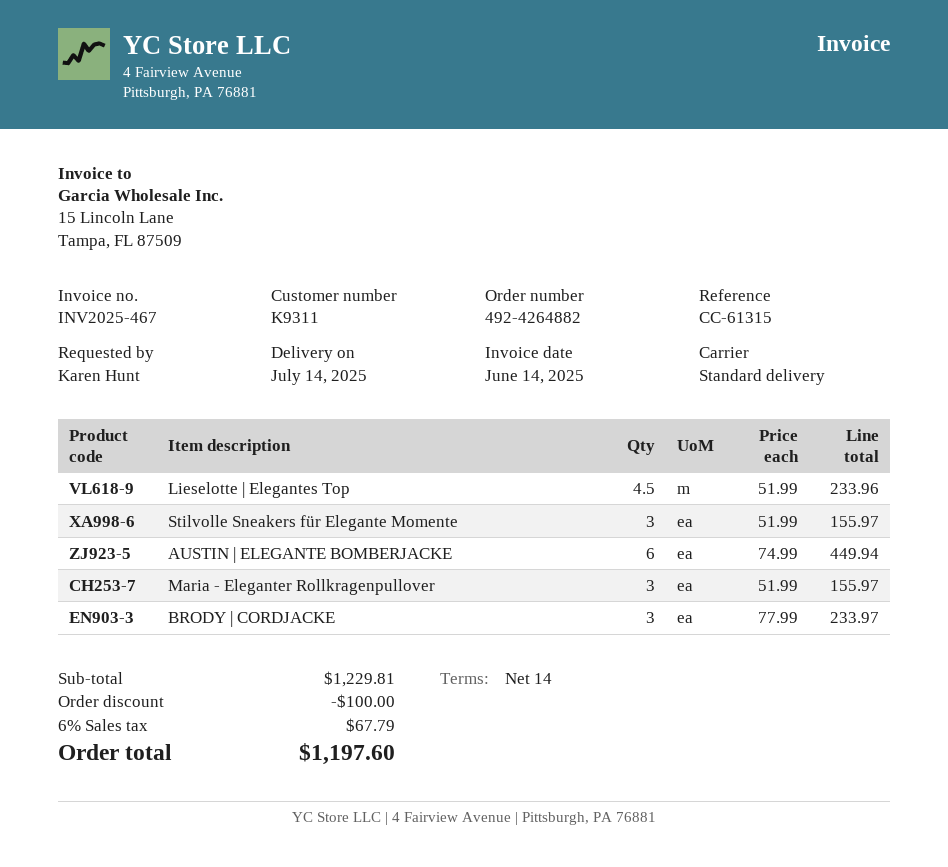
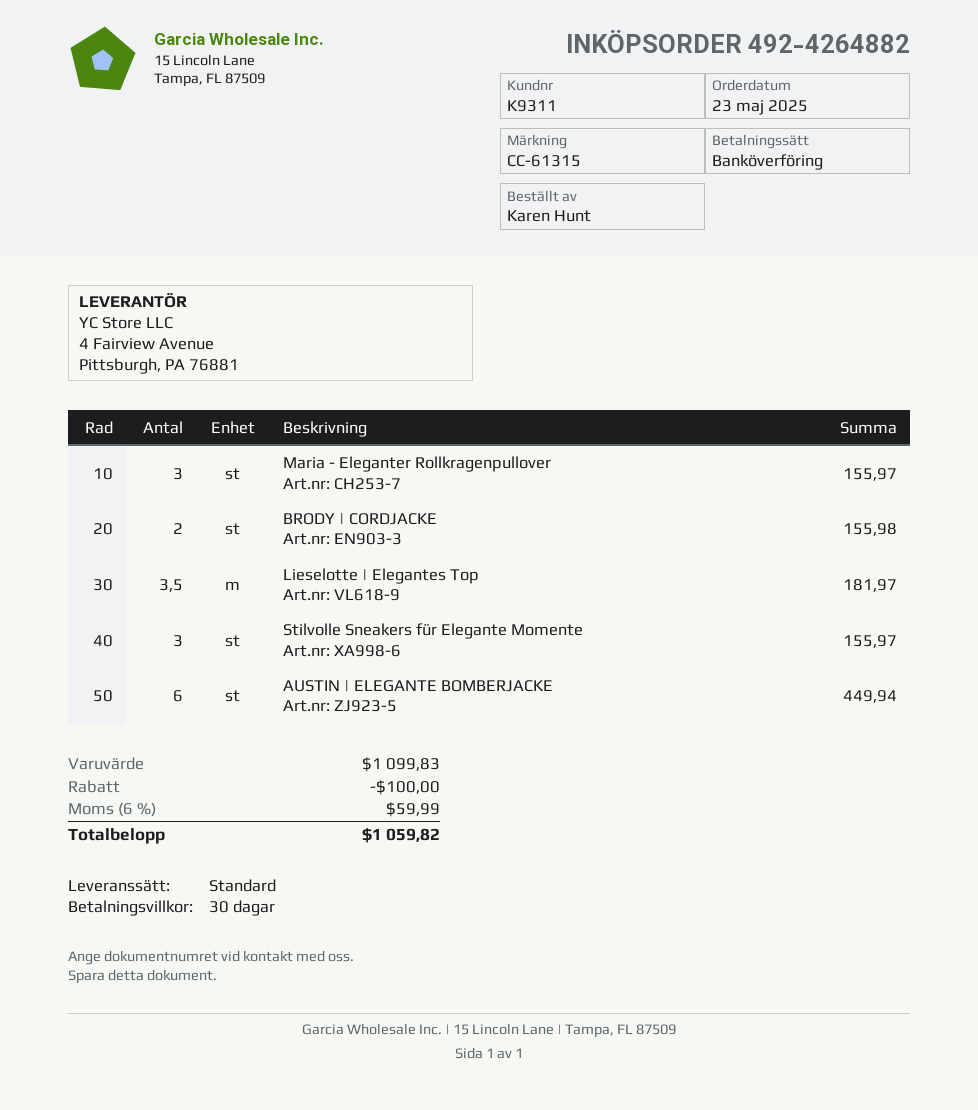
payment terms: 14 days -> 30 days
Lieselotte | Elegantes Top: 4.5 for 233.96 -> 3.5 for 181.97
BRODY | CORDJACKE: 3 for 233.97 -> 2 for 155.98
subtotal: 1229.81 -> 1099.83
tax: 6% = 67.79 -> 6% = 59.99
total: 1197.60 -> 1059.82

